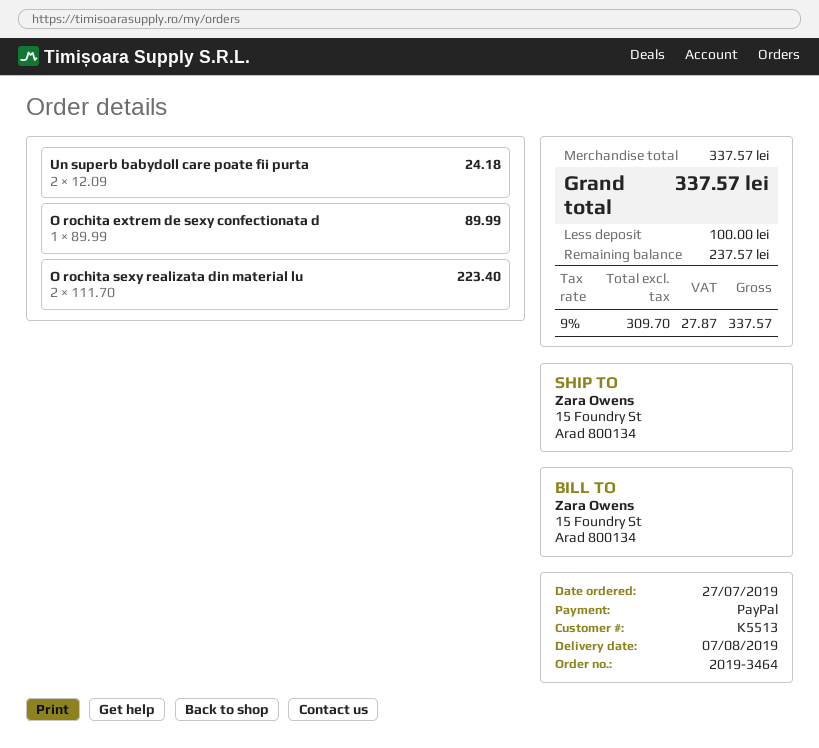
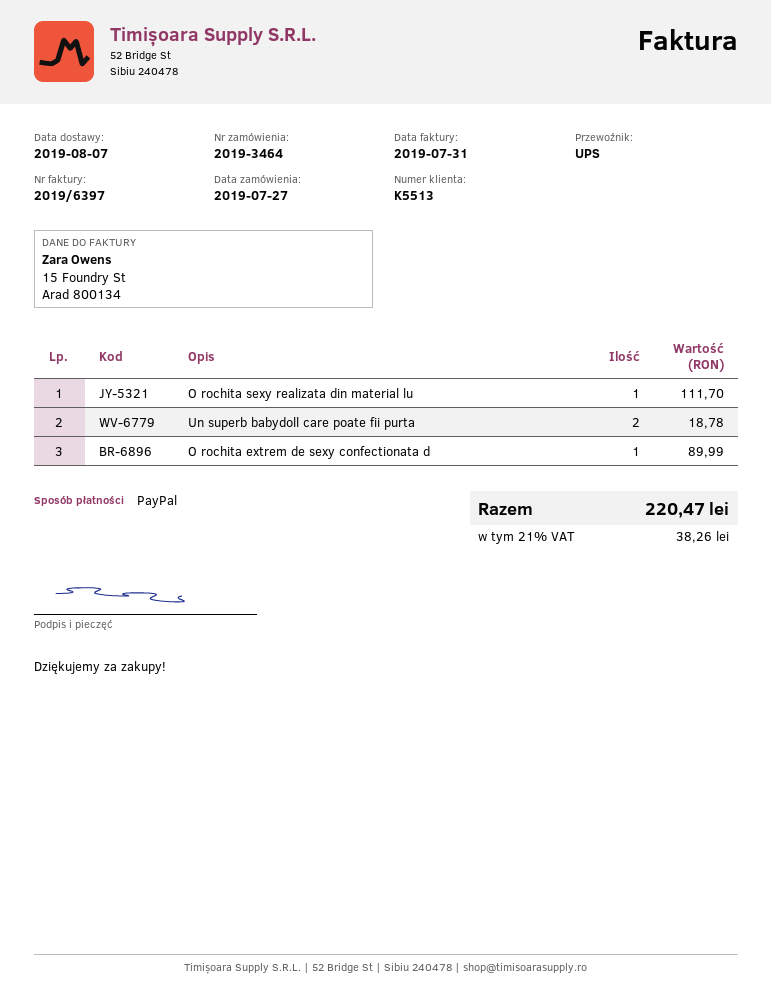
Un superb babydoll care poate fii purta: 2 for 24.18 -> 2 for 18.78
O rochita sexy realizata din material lu: 2 for 223.40 -> 1 for 111.70
tax: 9% = 27.87 -> 21% = 38.26
total: 337.57 -> 220.47

